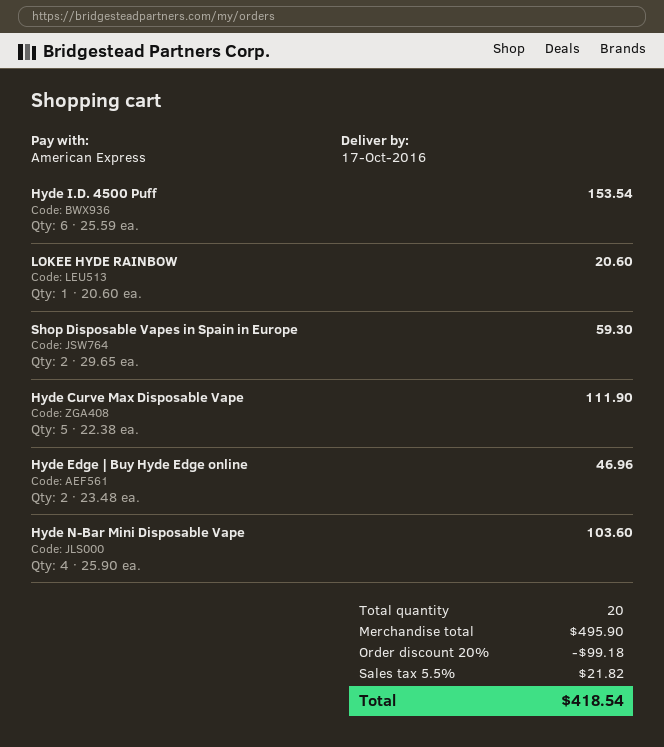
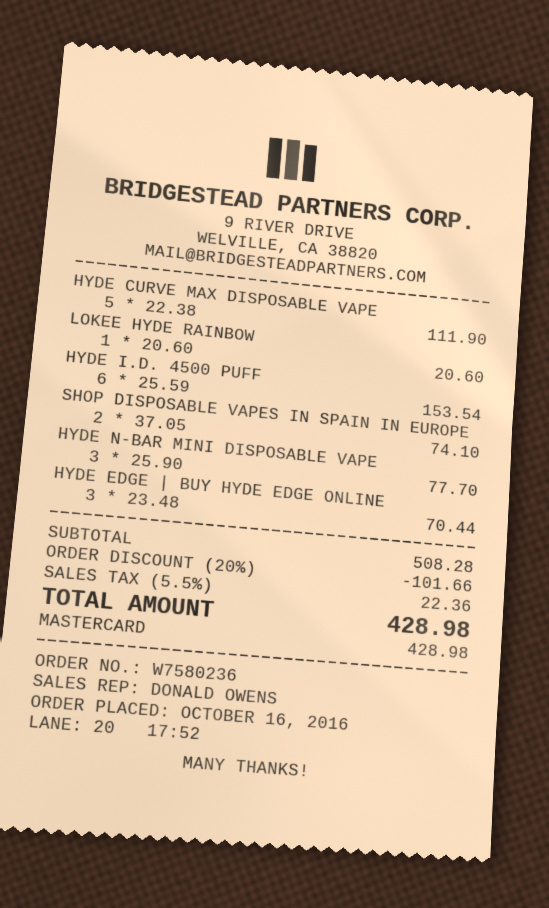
payment method: American Express -> Mastercard
Shop Disposable Vapes in Spain in Europe: 2 x 29.65 = 59.30 -> 2 x 37.05 = 74.10
Hyde Edge | Buy Hyde Edge online: 2 x 23.48 = 46.96 -> 3 x 23.48 = 70.44
Hyde N-Bar Mini Disposable Vape: 4 x 25.90 = 103.60 -> 3 x 25.90 = 77.70
subtotal: 495.90 -> 508.28
discount: 20% = 99.18 -> 20% = 101.66
tax: 5.5% = 21.82 -> 5.5% = 22.36
total: 418.54 -> 428.98

